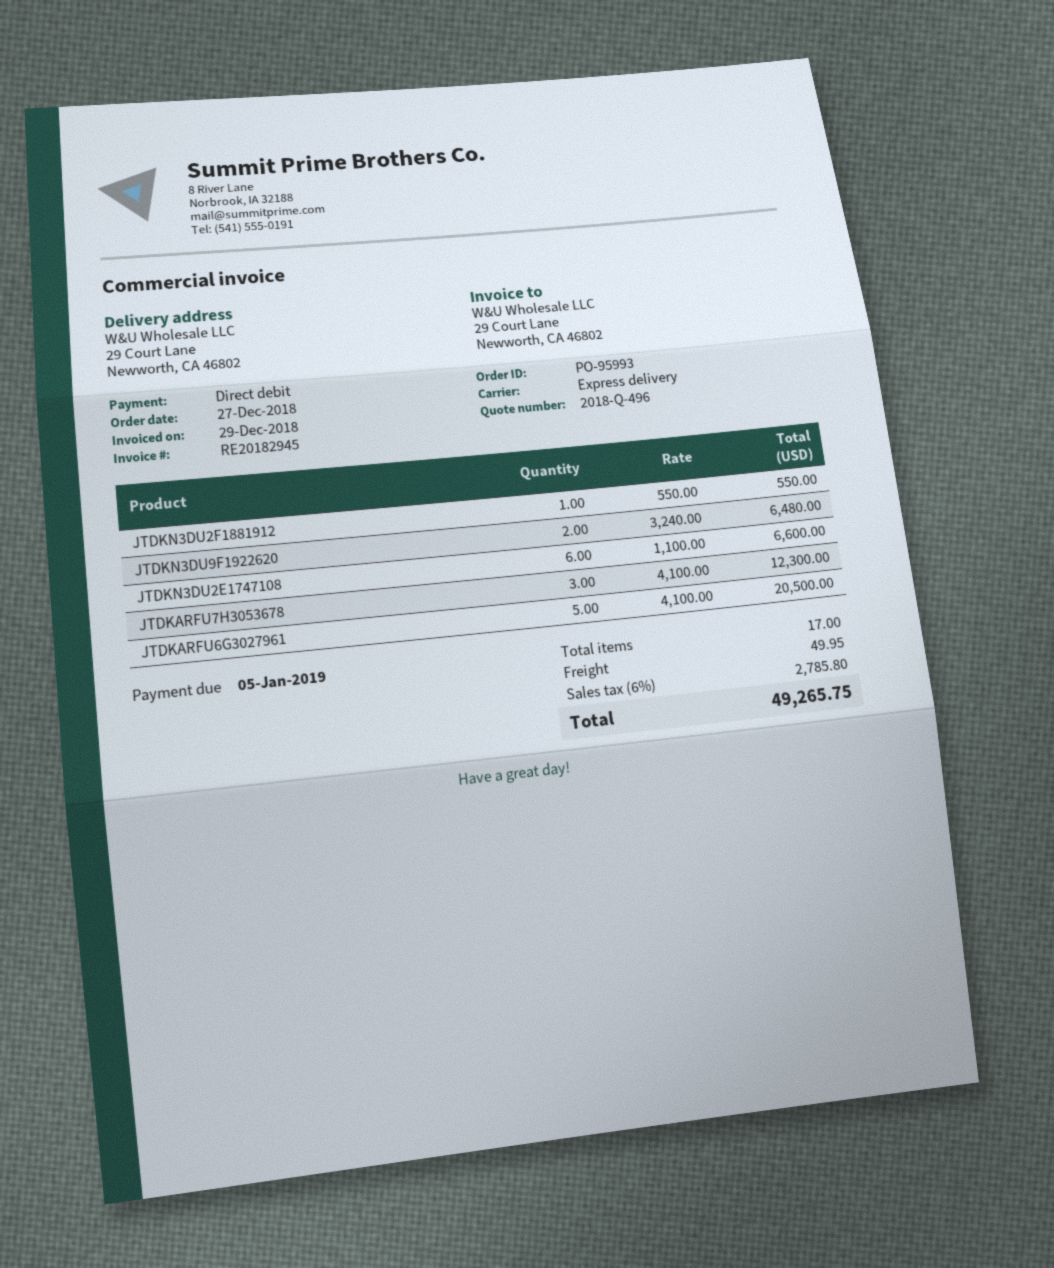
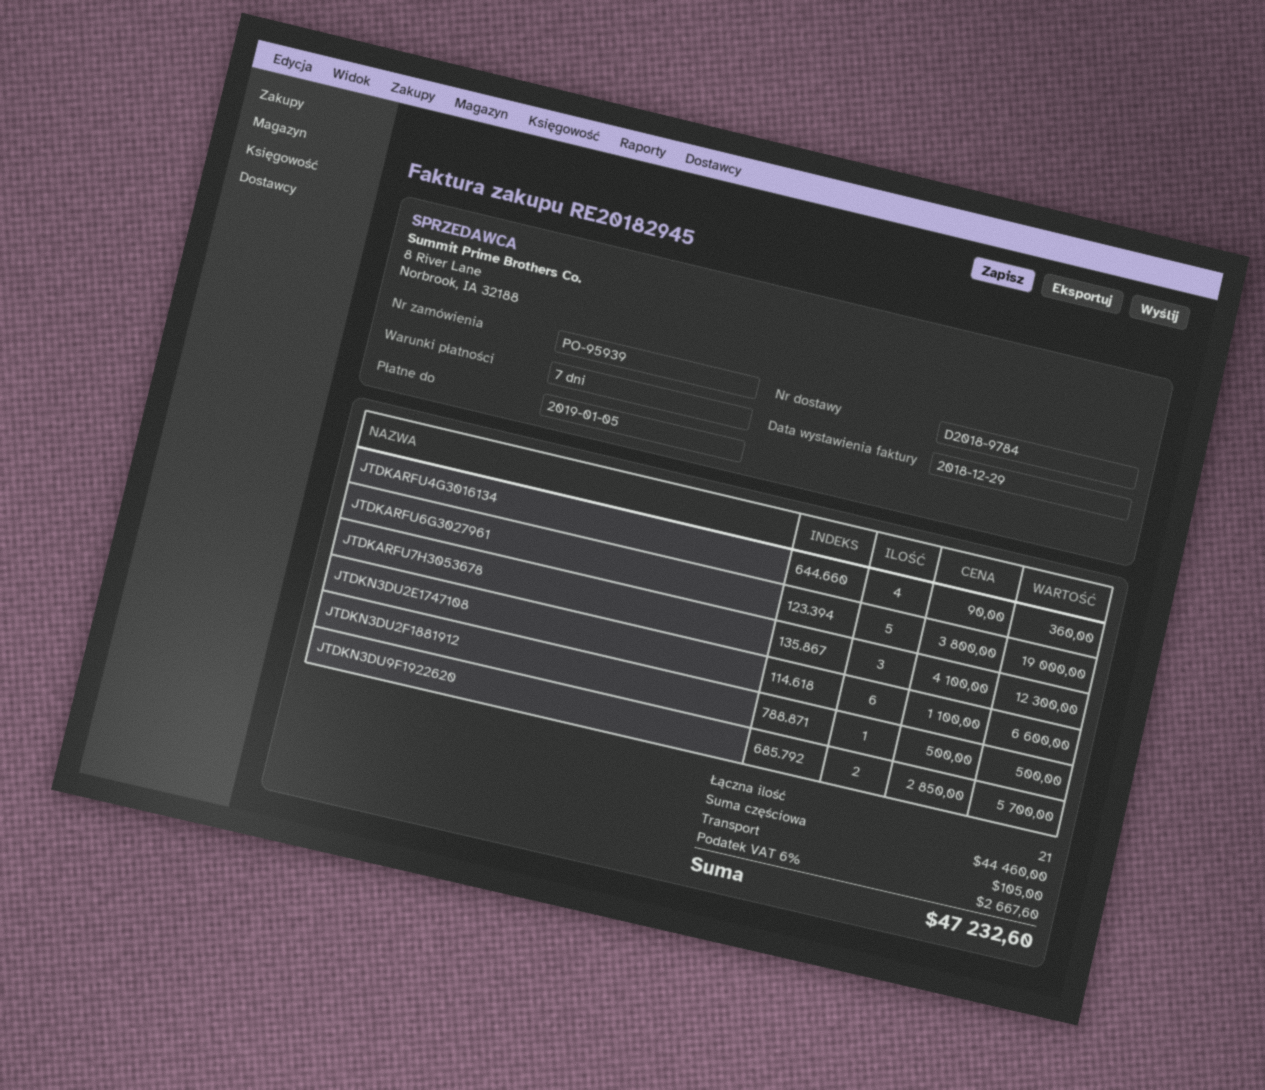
order number: PO-95993 -> PO-95939
JTDKN3DU2F1881912: 1 x 550.00 = 550.00 -> 1 x 500.00 = 500.00
JTDKN3DU9F1922620: 2 x 3240.00 = 6480.00 -> 2 x 2850.00 = 5700.00
JTDKARFU6G3027961: 5 x 4100.00 = 20500.00 -> 5 x 3800.00 = 19000.00
JTDKARFU4G3016134: none -> 4 x 90.00 = 360.00
total quantity: 17 -> 21
shipping: 49.95 -> 105.00
tax: 6% = 2785.80 -> 6% = 2667.60
total: 49265.75 -> 47232.60

